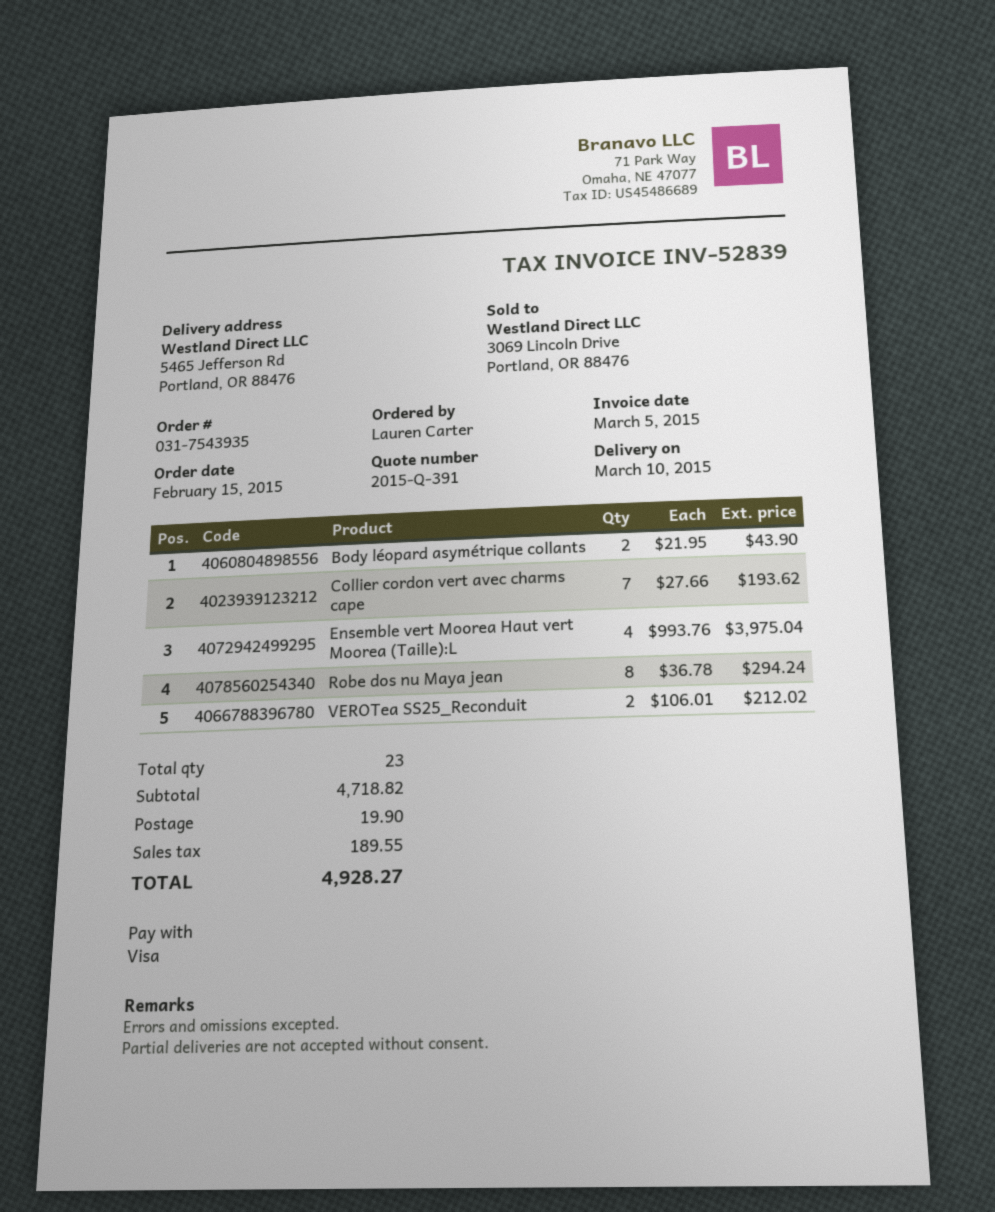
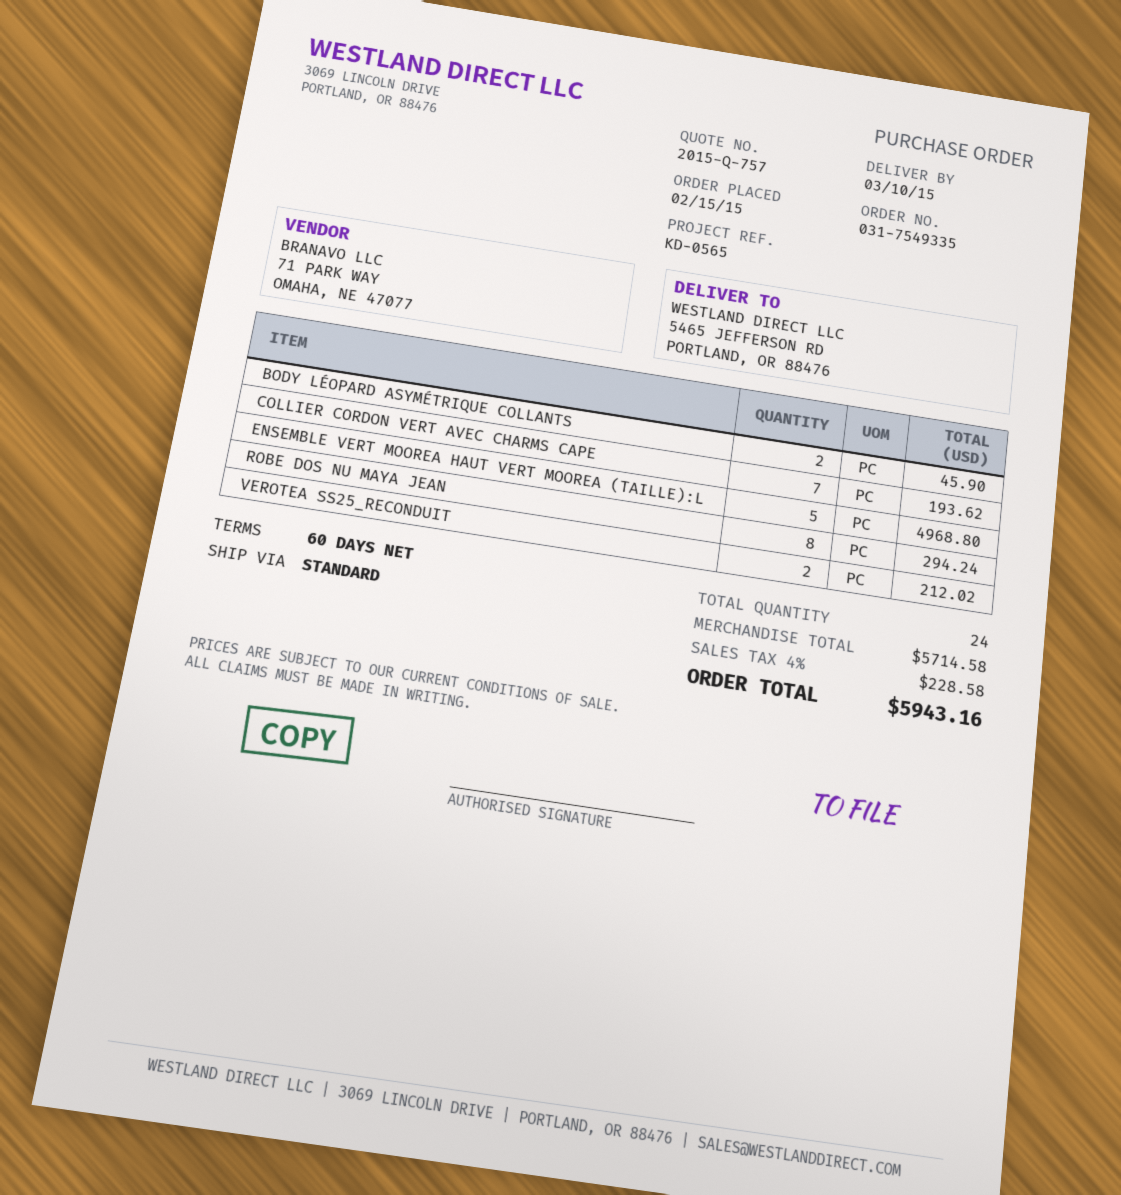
quote number: 2015-Q-391 -> 2015-Q-757
order number: 031-7543935 -> 031-7549335
Body léopard asymétrique collants: 2 for 43.90 -> 2 for 45.90
Ensemble vert Moorea Haut vert Moorea (Taille):L: 4 for 3975.04 -> 5 for 4968.80
total quantity: 23 -> 24
subtotal: 4718.82 -> 5714.58
shipping: 19.90 -> none
tax: 189.55 -> 228.58
total: 4928.27 -> 5943.16

